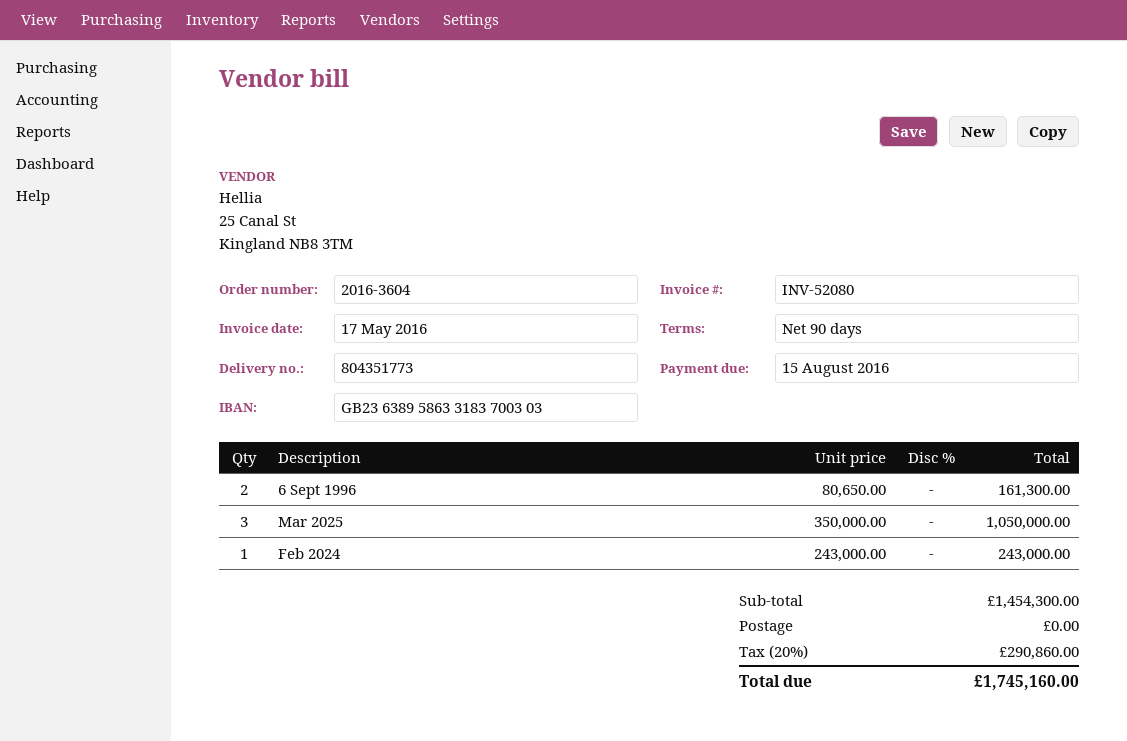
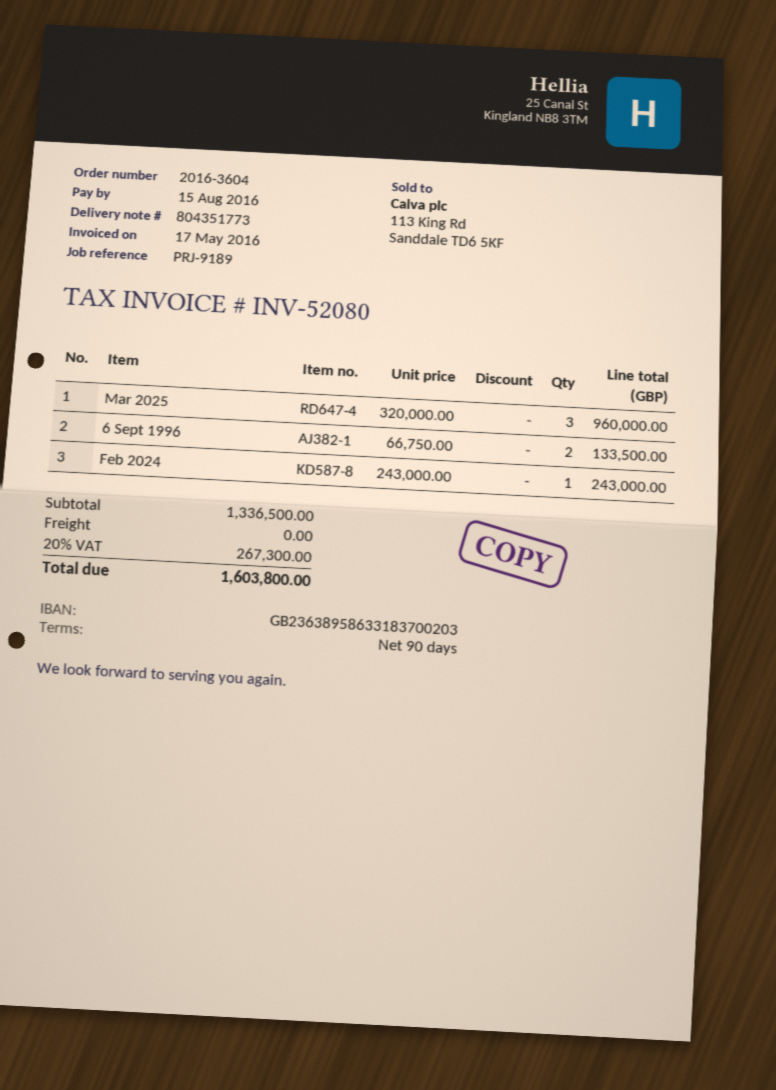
bank account: GB23638958633183700303 -> GB23638958633183700203
6 Sept 1996: 2 x 80650.00 = 161300.00 -> 2 x 66750.00 = 133500.00
Mar 2025: 3 x 350000.00 = 1050000.00 -> 3 x 320000.00 = 960000.00
subtotal: 1454300.00 -> 1336500.00
tax: 20% = 290860.00 -> 20% = 267300.00
total: 1745160.00 -> 1603800.00

